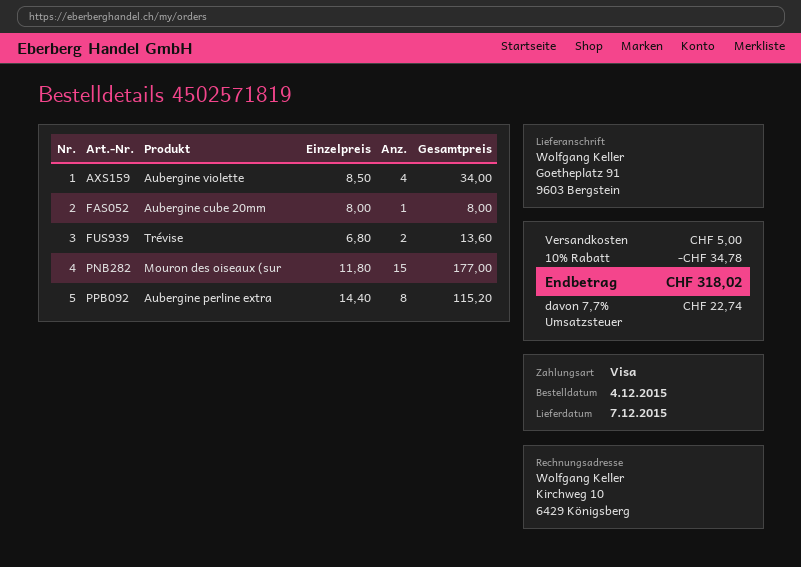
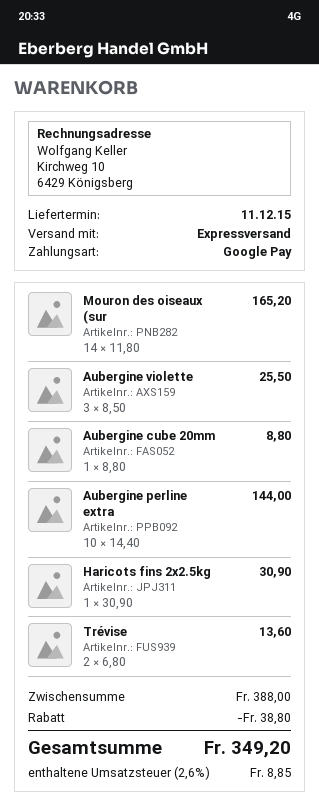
delivery date: 2015-12-07 -> 2015-12-11
payment method: Visa -> Google Pay
Aubergine violette: 4 x 8.50 = 34.00 -> 3 x 8.50 = 25.50
Aubergine cube 20mm: 1 x 8.00 = 8.00 -> 1 x 8.80 = 8.80
Mouron des oiseaux (sur: 15 x 11.80 = 177.00 -> 14 x 11.80 = 165.20
Aubergine perline extra: 8 x 14.40 = 115.20 -> 10 x 14.40 = 144.00
Haricots fins 2x2.5kg: none -> 1 x 30.90 = 30.90
discount: 34.78 -> 38.80
shipping: 5.00 -> none
tax: 7.7% = 22.74 -> 2.6% = 8.85
total: 318.02 -> 349.20

